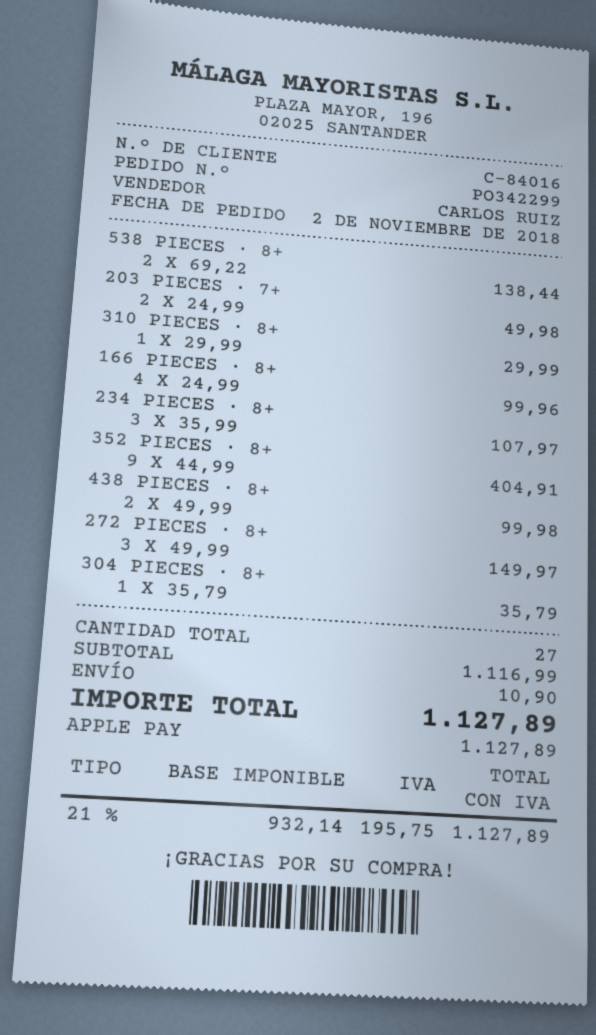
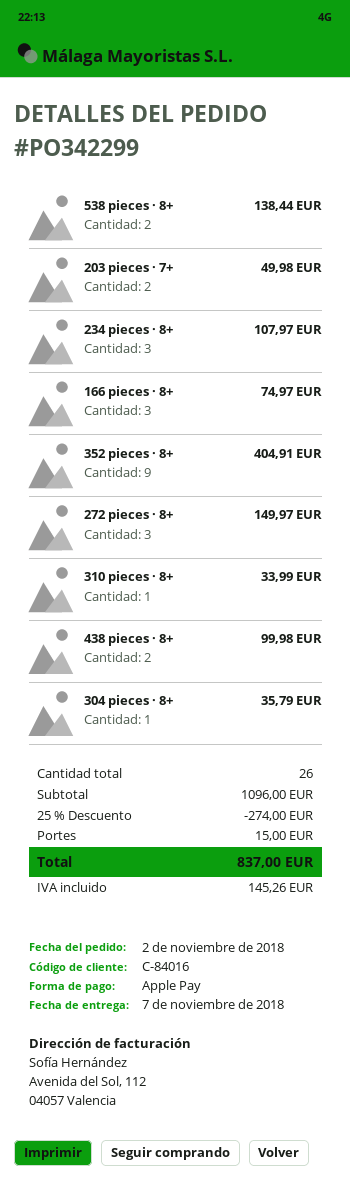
310 PIECES · 8+: 1 for 29.99 -> 1 for 33.99
166 PIECES · 8+: 4 for 99.96 -> 3 for 74.97
total quantity: 27 -> 26
subtotal: 1116.99 -> 1096.00
discount: none -> 25% = 274.00
shipping: 10.90 -> 15.00
tax: 195.75 -> 145.26
total: 1127.89 -> 837.00

